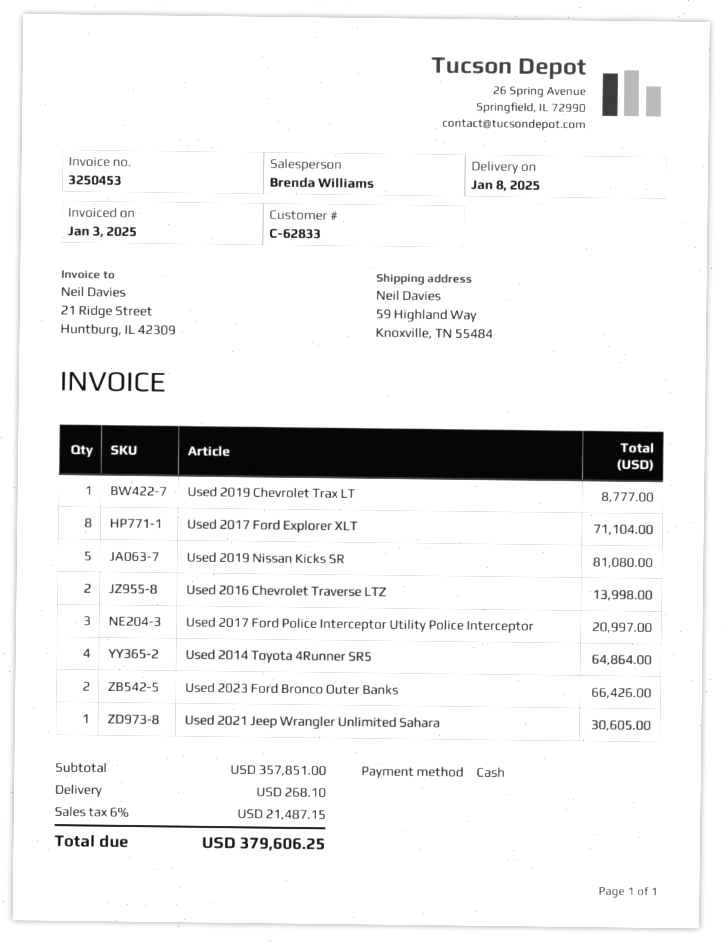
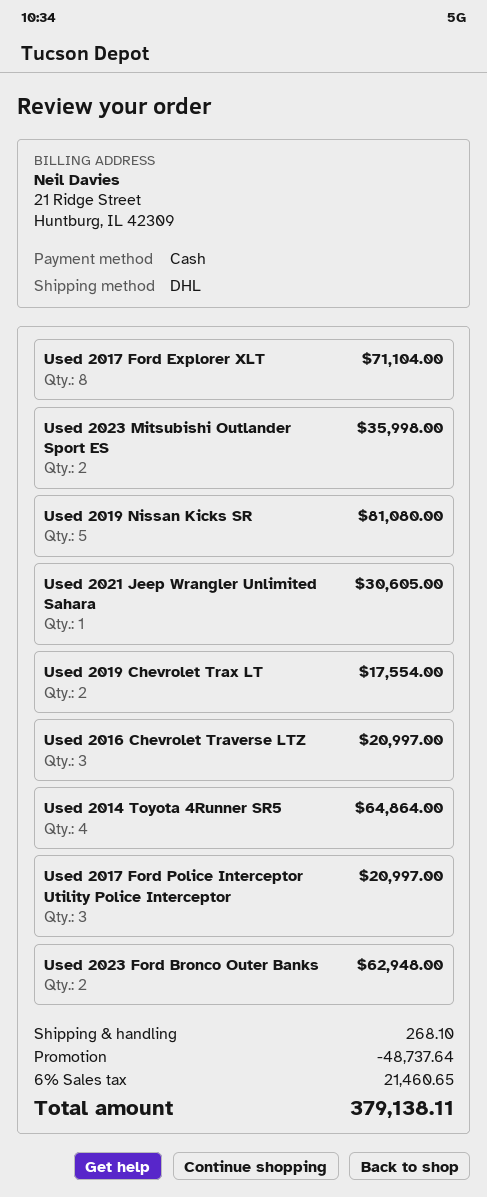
Used 2019 Chevrolet Trax LT: 1 for 8777.00 -> 2 for 17554.00
Used 2016 Chevrolet Traverse LTZ: 2 for 13998.00 -> 3 for 20997.00
Used 2023 Ford Bronco Outer Banks: 2 for 66426.00 -> 2 for 62948.00
Used 2023 Mitsubishi Outlander Sport ES: none -> 2 for 35998.00
discount: none -> 48737.64
tax: 6% = 21487.15 -> 6% = 21460.65
total: 379606.25 -> 379138.11

